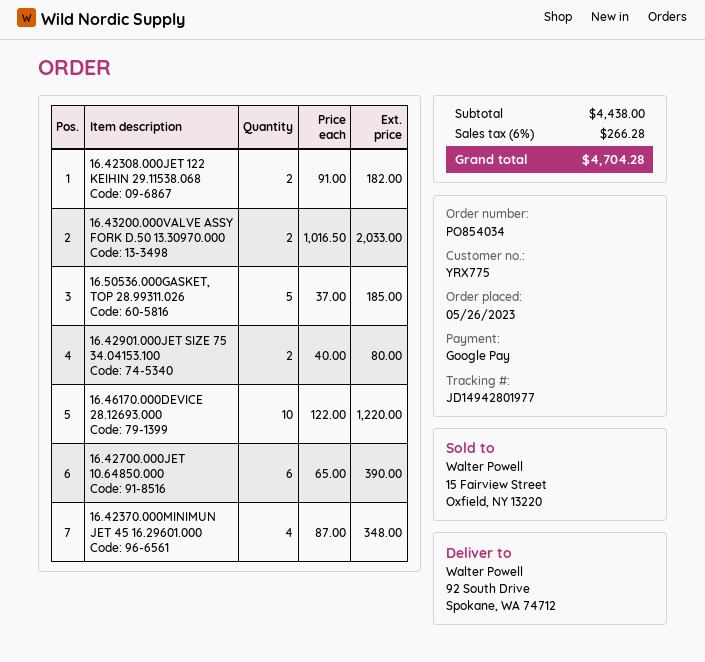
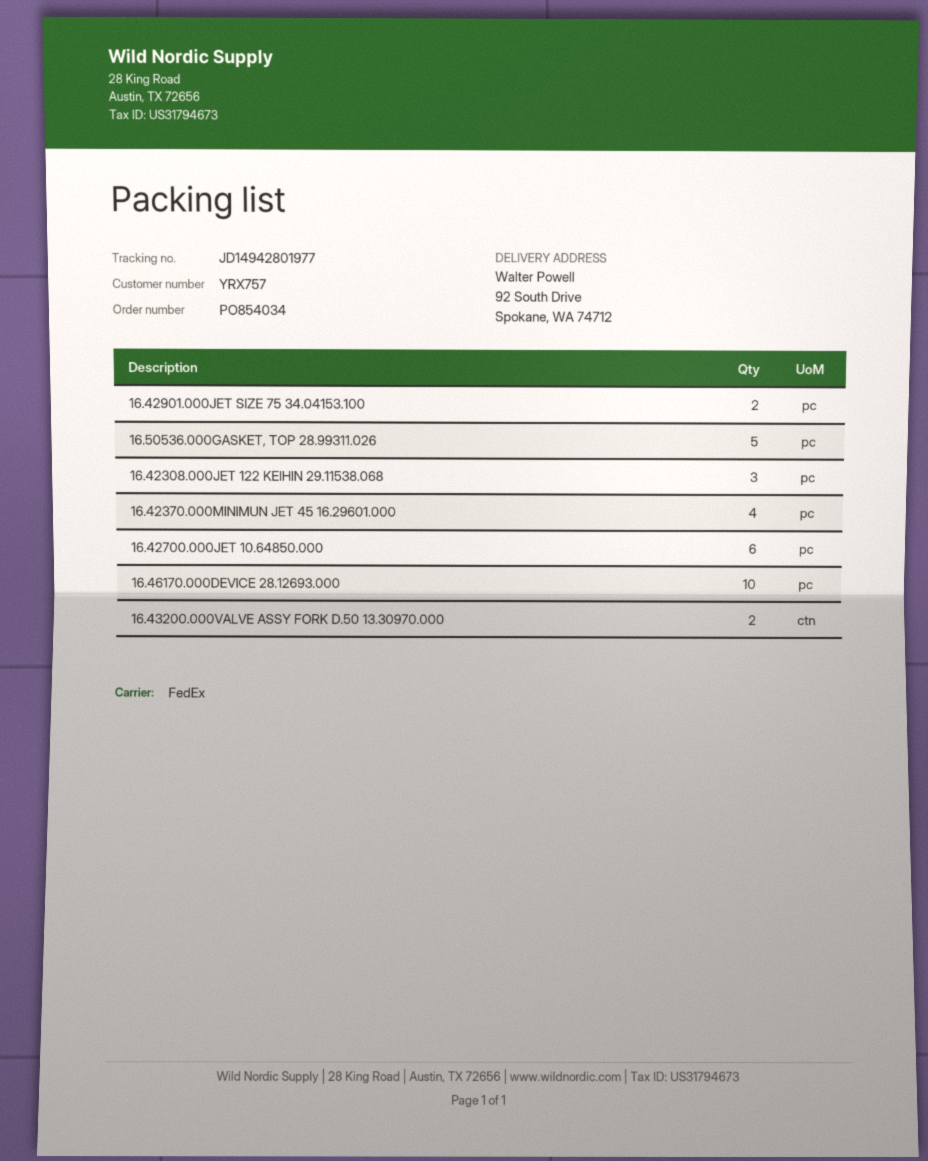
customer number: YRX775 -> YRX757
16.42308.000JET 122 KEIHIN 29.11538.068: 2 -> 3

